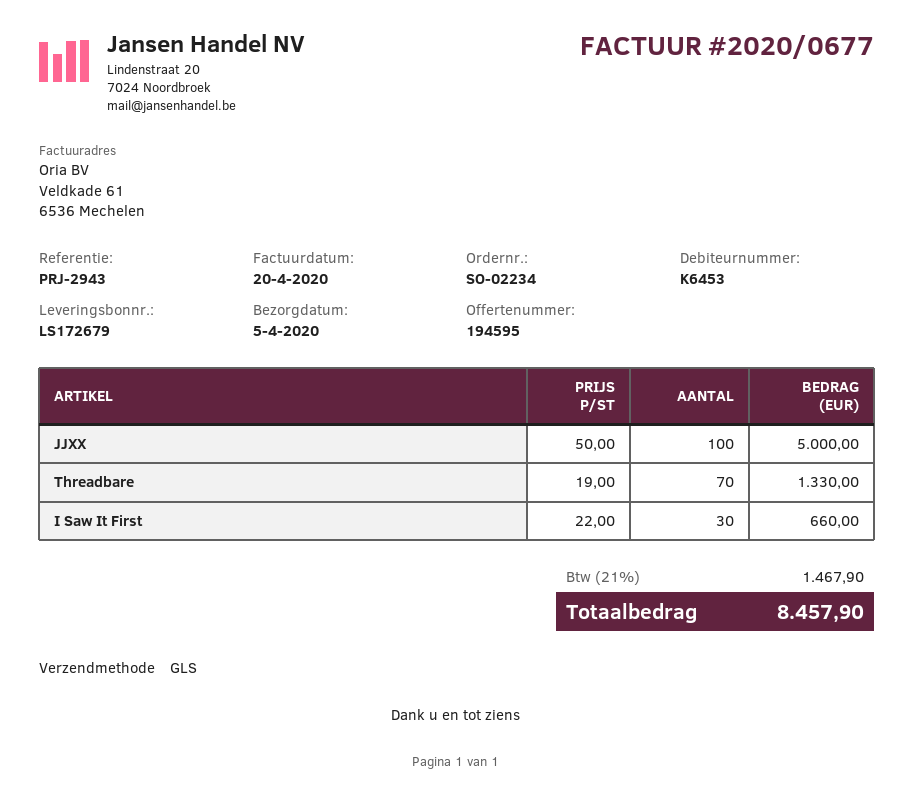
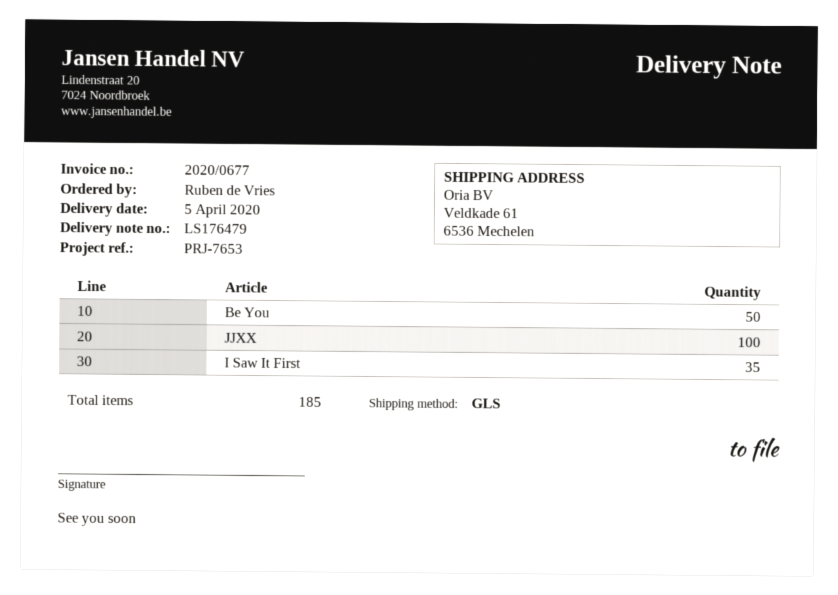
delivery note number: LS172679 -> LS176479
reference: PRJ-2943 -> PRJ-7653
Threadbare: 70 -> none
I Saw It First: 30 -> 35
Be You: none -> 50

